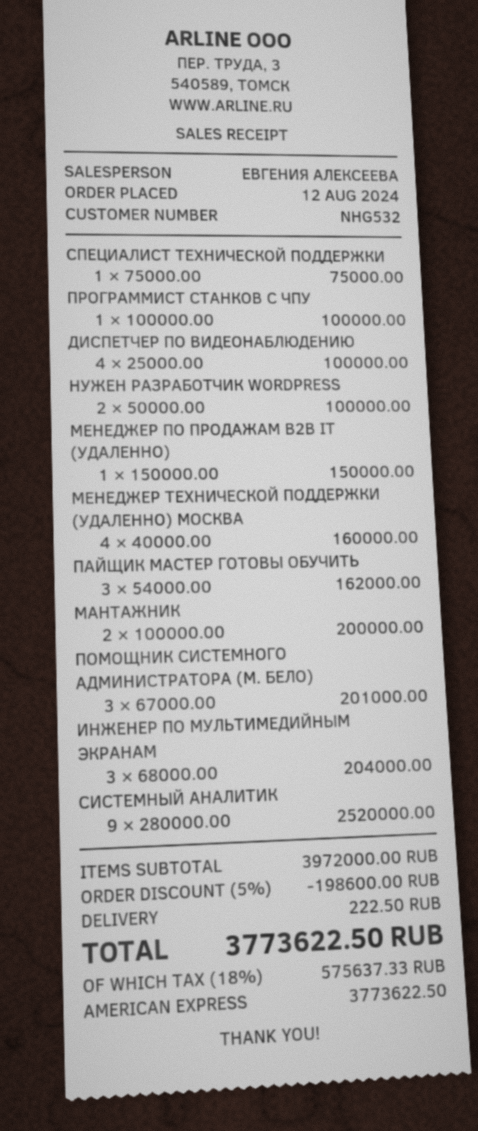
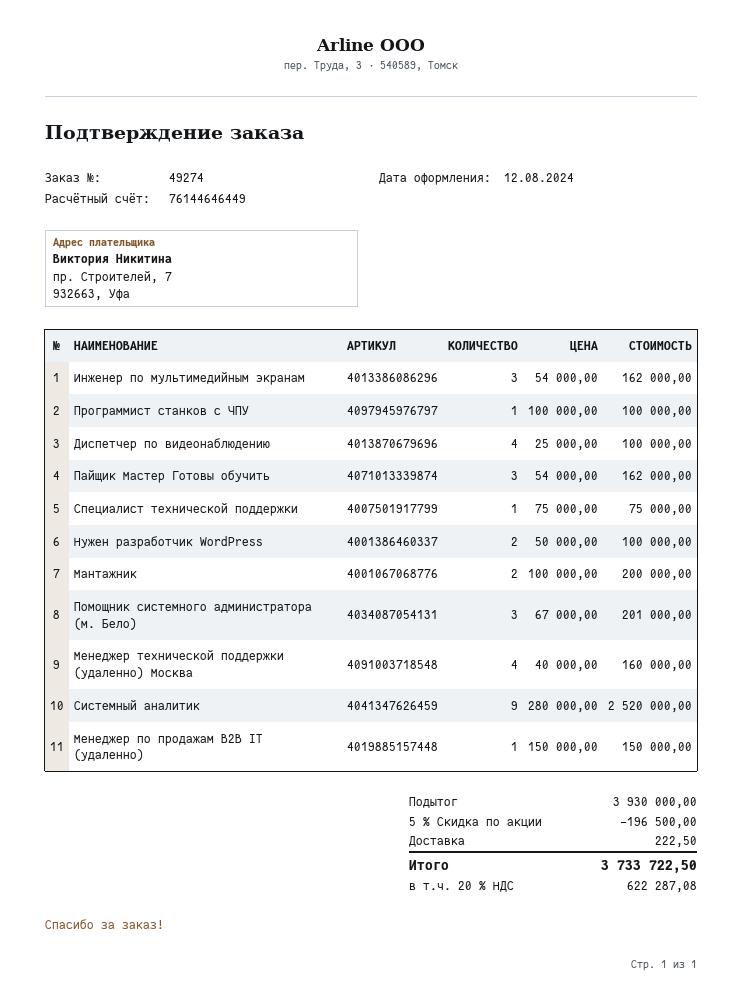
ИНЖЕНЕР ПО МУЛЬТИМЕДИЙНЫМ ЭКРАНАМ: 3 x 68000.00 = 204000.00 -> 3 x 54000.00 = 162000.00
subtotal: 3972000.00 -> 3930000.00
discount: 5% = 198600.00 -> 5% = 196500.00
tax: 18% = 575637.33 -> 20% = 622287.08
total: 3773622.50 -> 3733722.50

